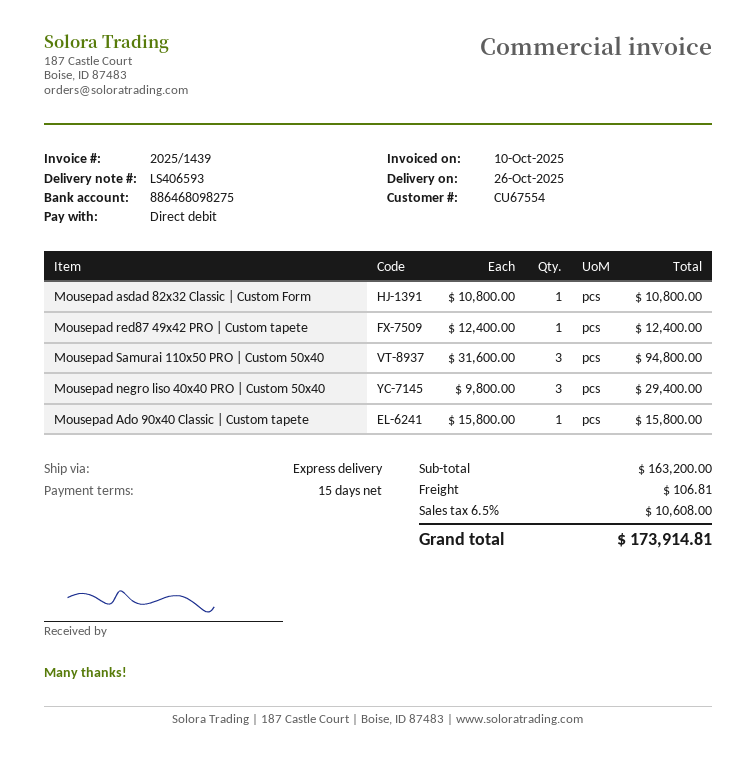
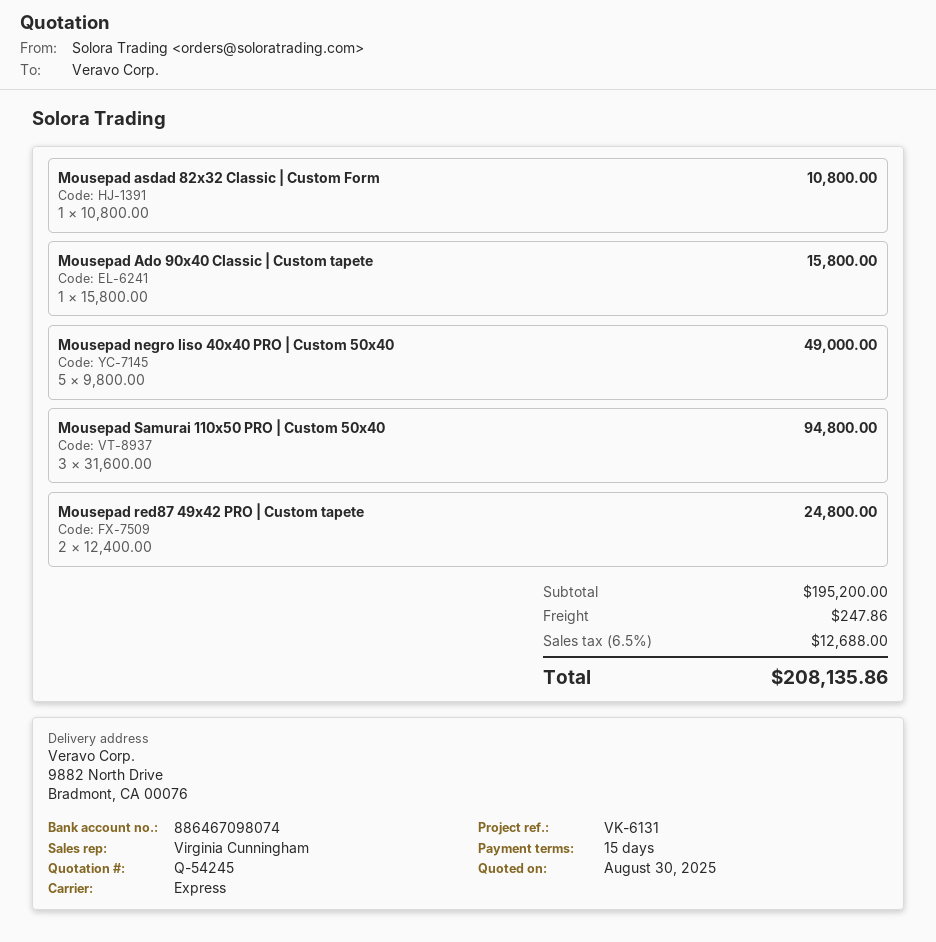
bank account: 886468098275 -> 886467098074
Mousepad red87 49x42 PRO | Custom tapete: 1 x 12400.00 = 12400.00 -> 2 x 12400.00 = 24800.00
Mousepad negro liso 40x40 PRO | Custom 50x40: 3 x 9800.00 = 29400.00 -> 5 x 9800.00 = 49000.00
subtotal: 163200.00 -> 195200.00
shipping: 106.81 -> 247.86
tax: 6.5% = 10608.00 -> 6.5% = 12688.00
total: 173914.81 -> 208135.86

